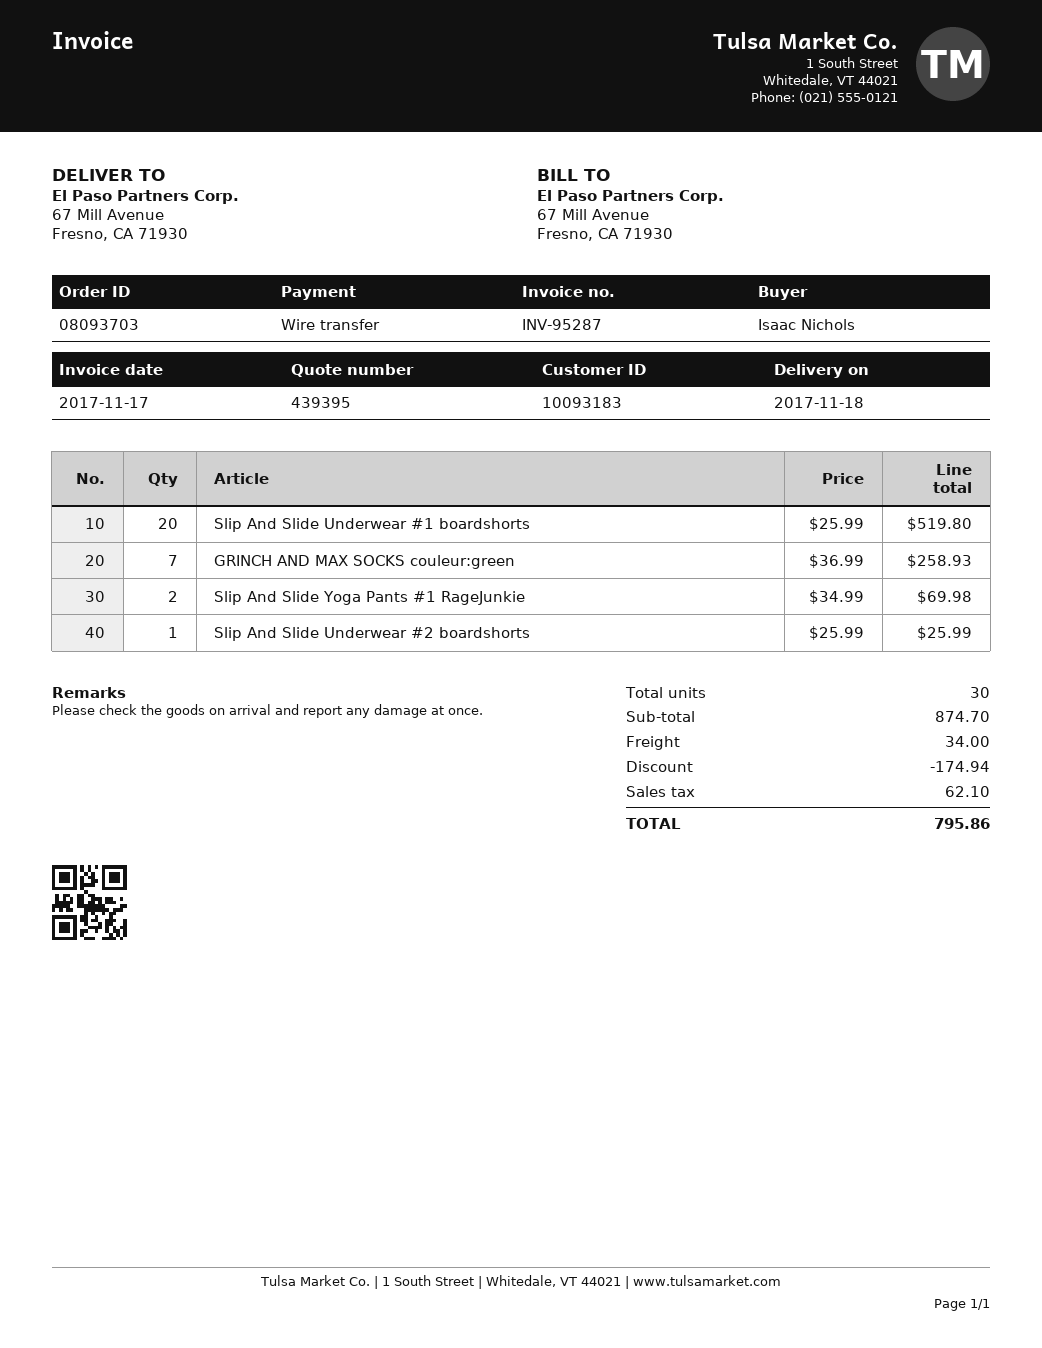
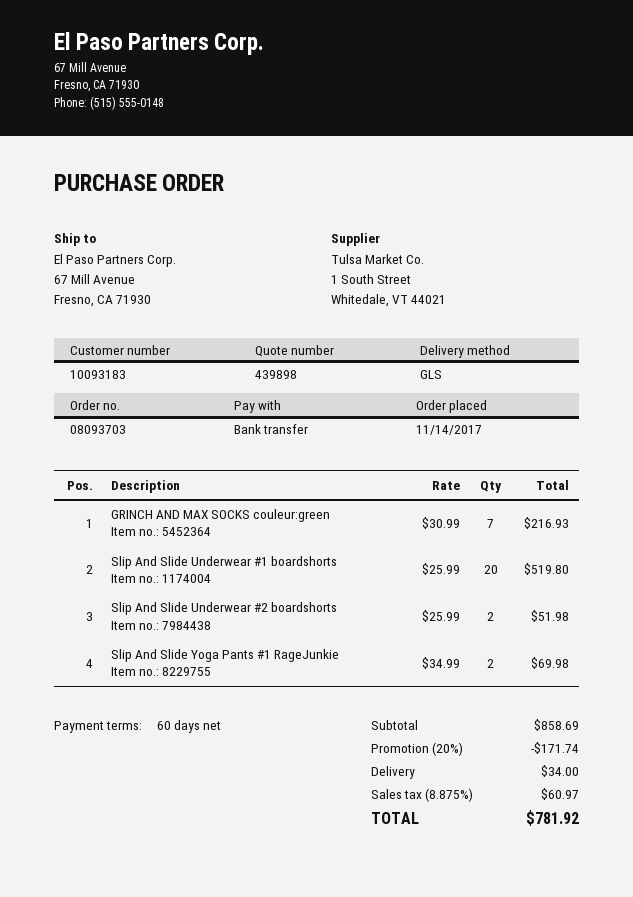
quote number: 439395 -> 439898
GRINCH AND MAX SOCKS couleur:green: 7 x 36.99 = 258.93 -> 7 x 30.99 = 216.93
Slip And Slide Underwear #2 boardshorts: 1 x 25.99 = 25.99 -> 2 x 25.99 = 51.98
subtotal: 874.70 -> 858.69
discount: 174.94 -> 171.74
tax: 62.10 -> 60.97
total: 795.86 -> 781.92

